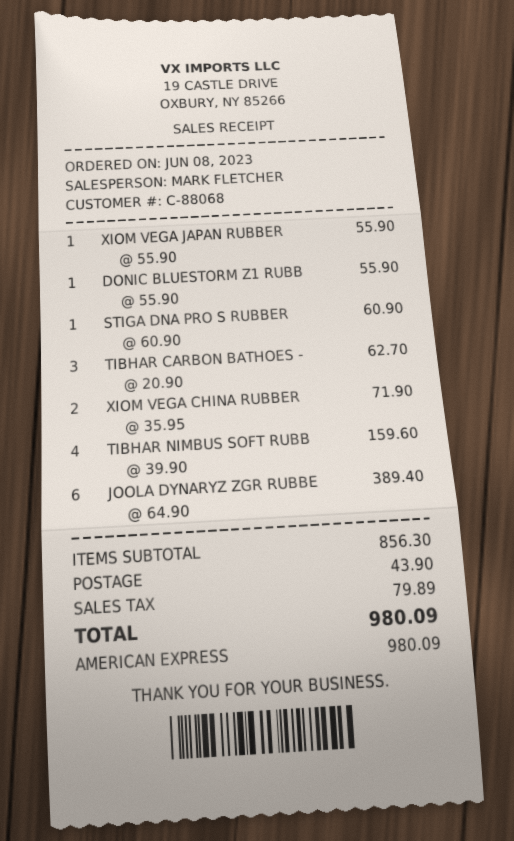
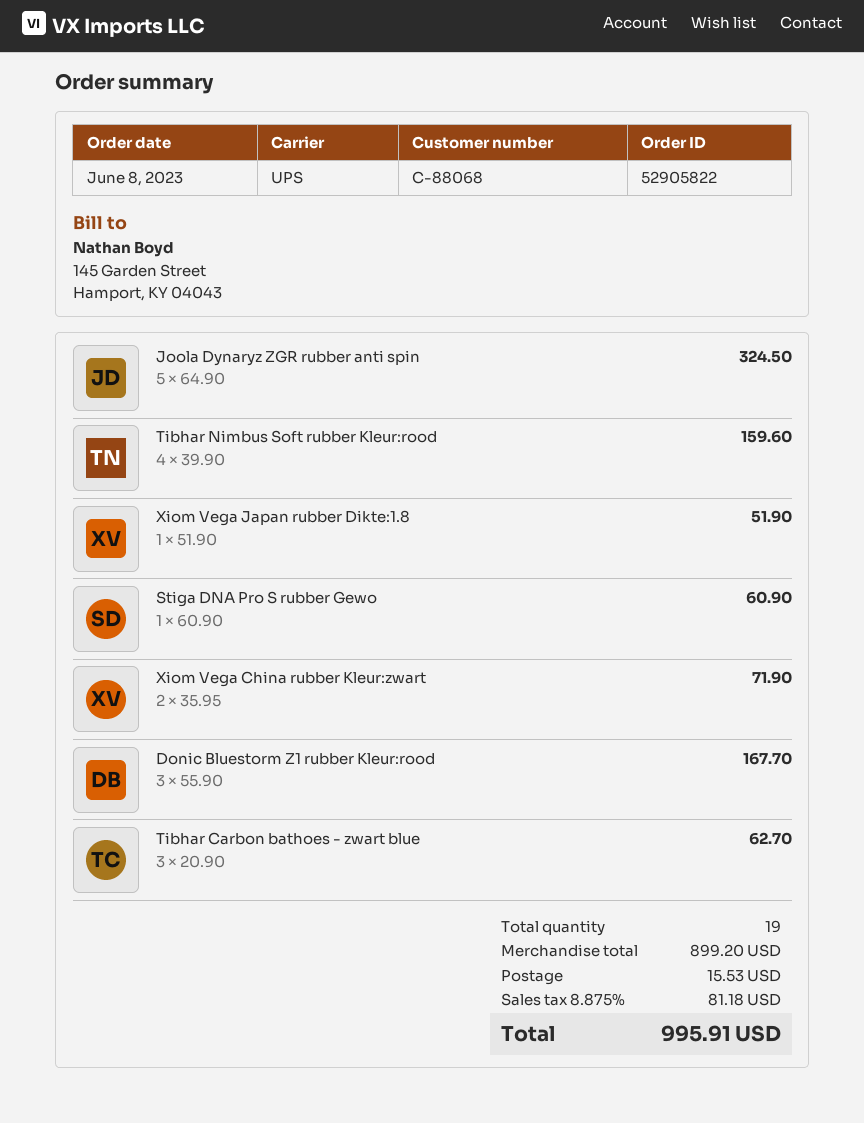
XIOM VEGA JAPAN RUBBER: 1 x 55.90 = 55.90 -> 1 x 51.90 = 51.90
DONIC BLUESTORM Z1 RUBB: 1 x 55.90 = 55.90 -> 3 x 55.90 = 167.70
JOOLA DYNARYZ ZGR RUBBE: 6 x 64.90 = 389.40 -> 5 x 64.90 = 324.50
subtotal: 856.30 -> 899.20
shipping: 43.90 -> 15.53
tax: 79.89 -> 81.18
total: 980.09 -> 995.91

